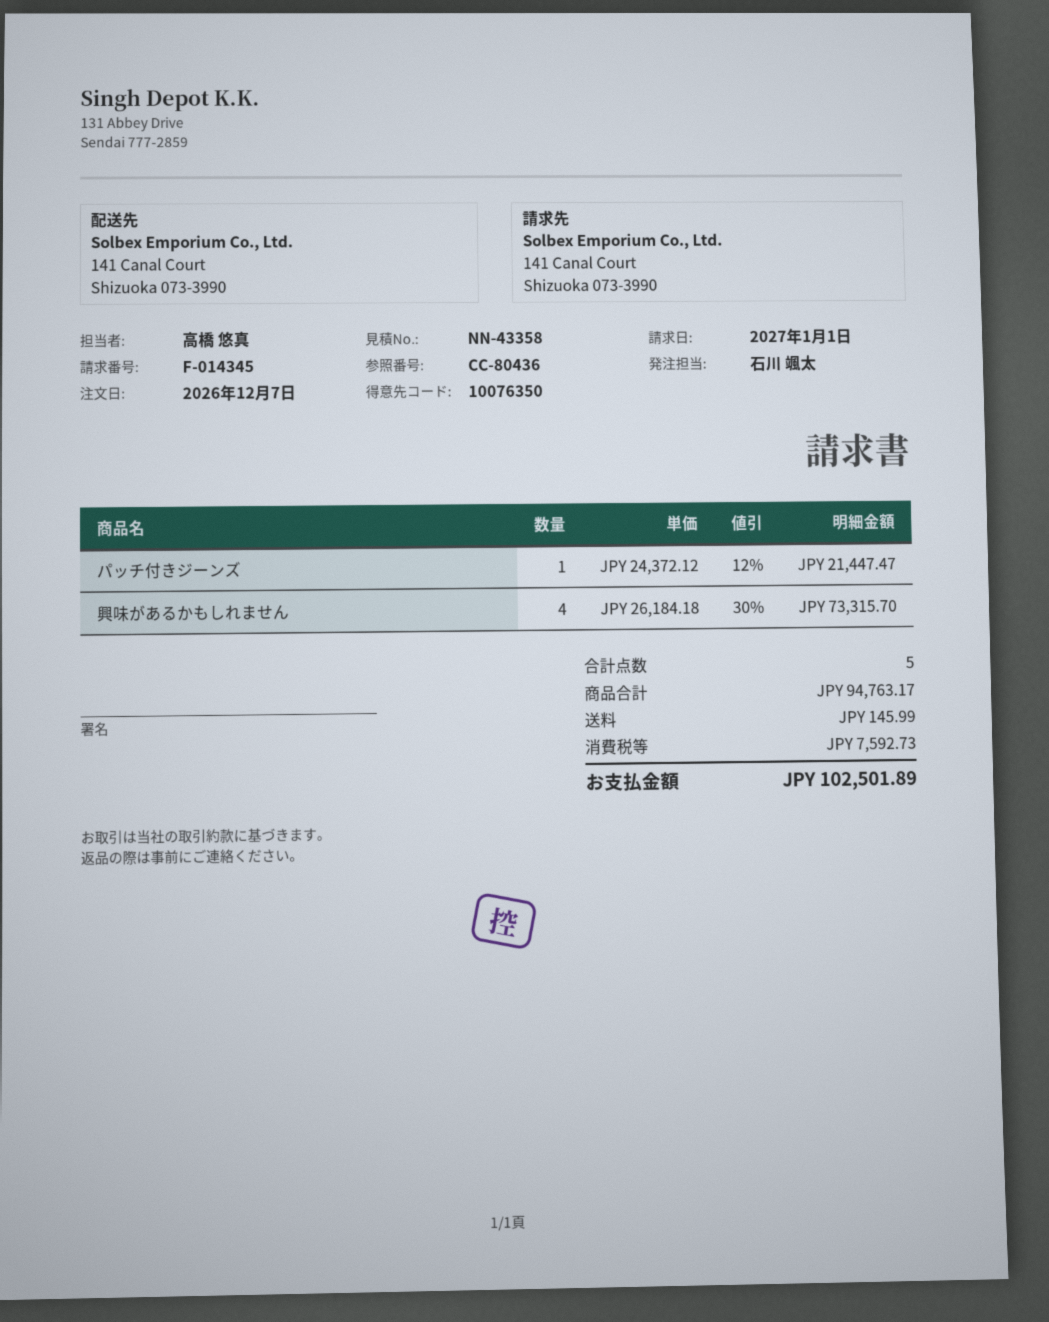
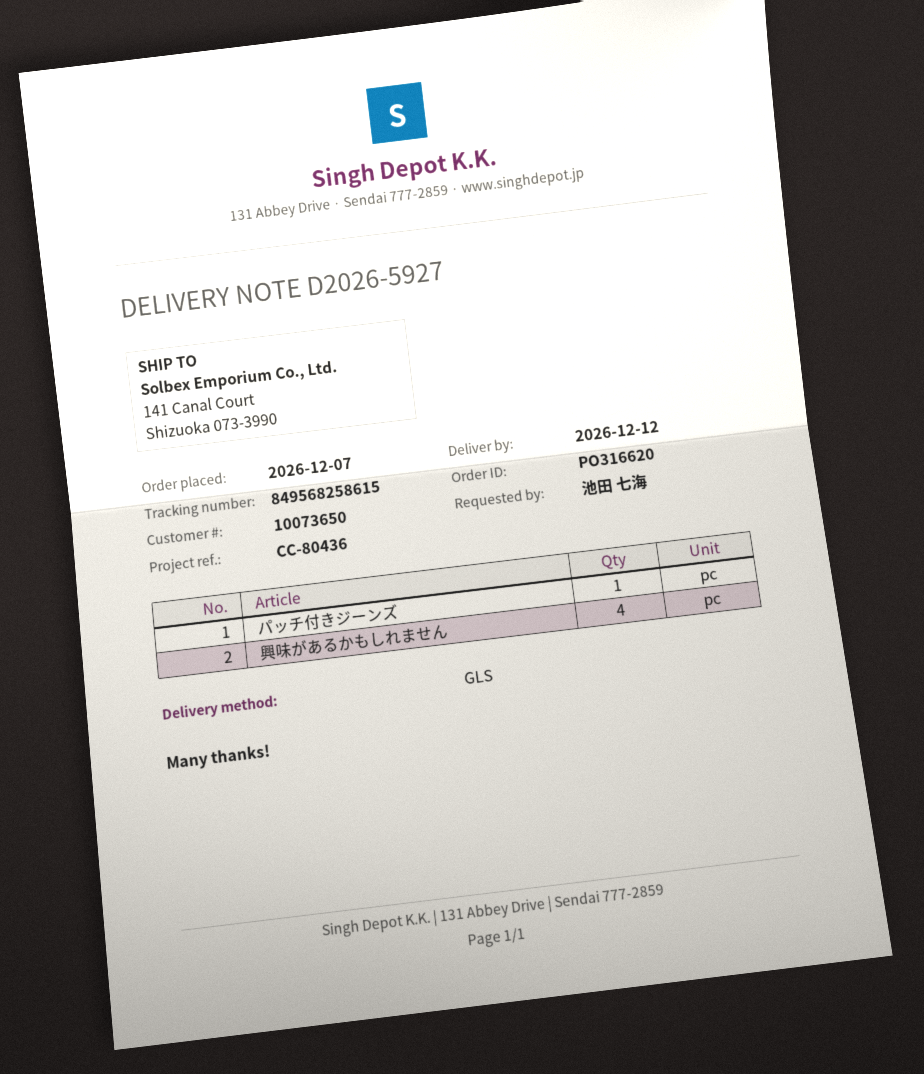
customer number: 10076350 -> 10073650
ordered by: 石川 颯太 -> 池田 七海

